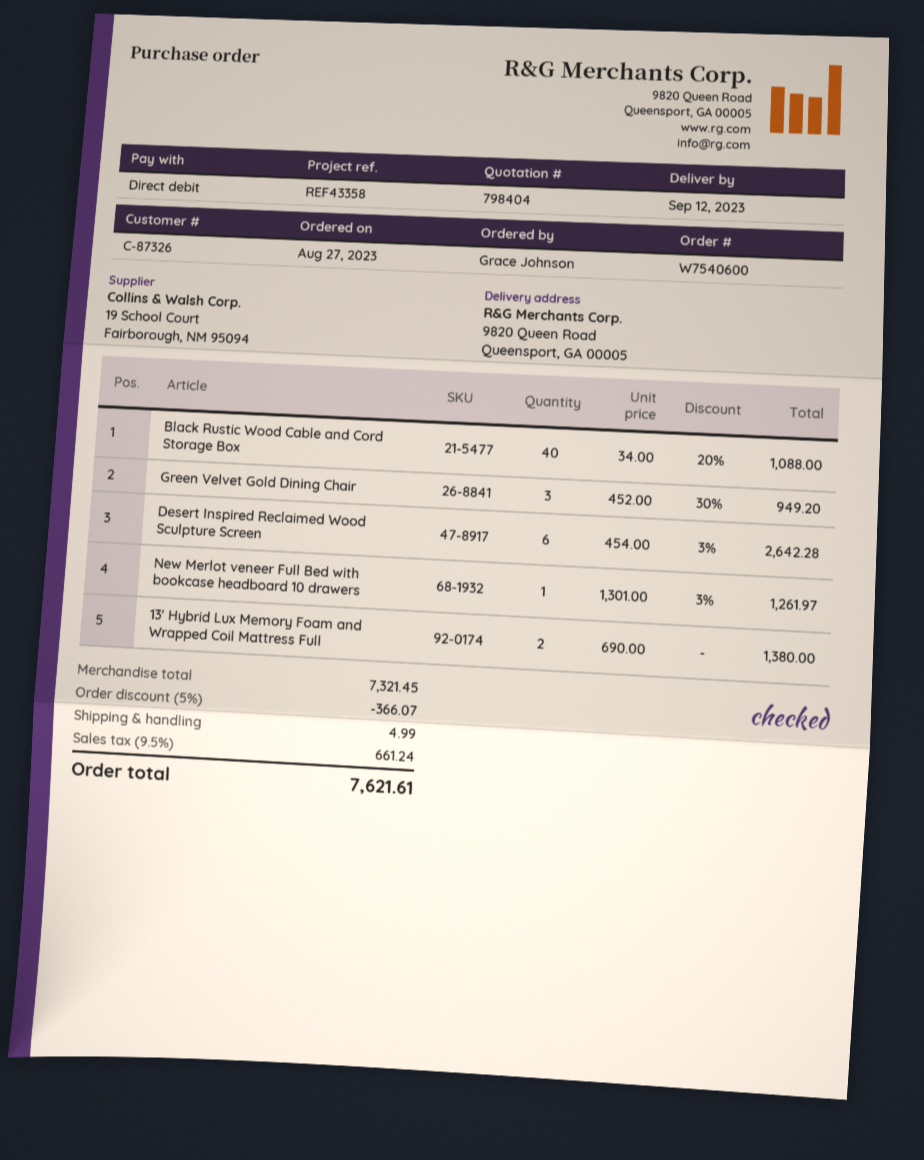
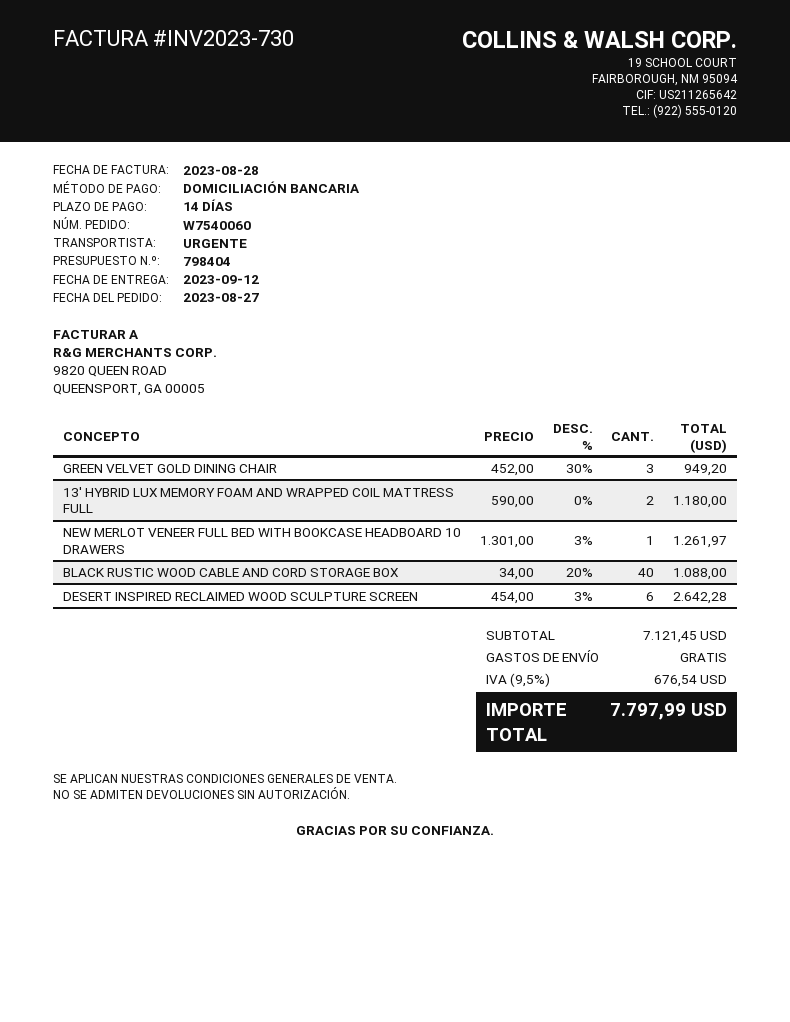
order number: W7540600 -> W7540060
13' Hybrid Lux Memory Foam and Wrapped Coil Mattress Full: 2 x 690.00 = 1380.00 -> 2 x 590.00 = 1180.00
subtotal: 7321.45 -> 7121.45
discount: 5% = 366.07 -> none
shipping: 4.99 -> 0.00
tax: 9.5% = 661.24 -> 9.5% = 676.54
total: 7621.61 -> 7797.99

